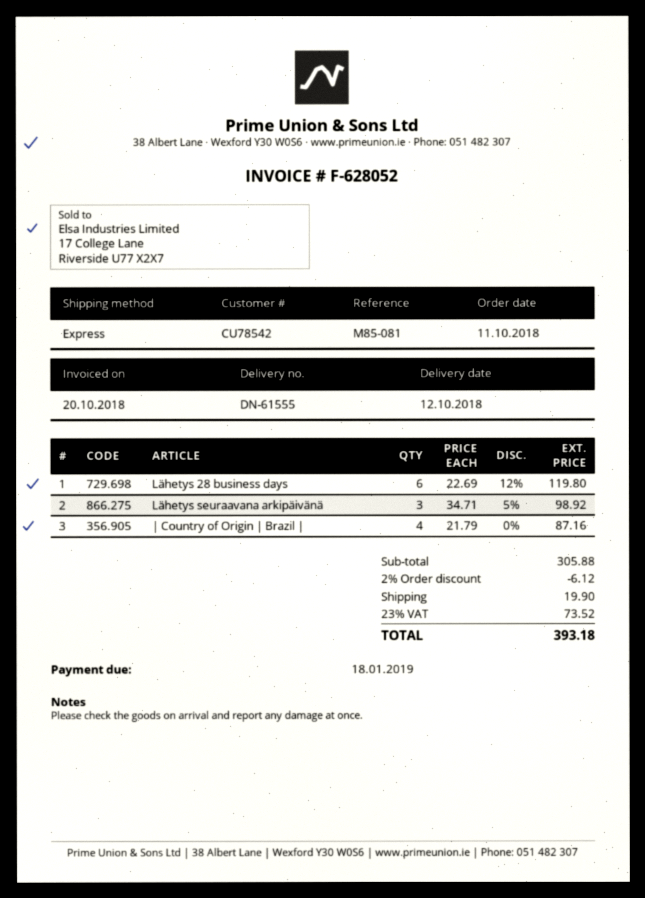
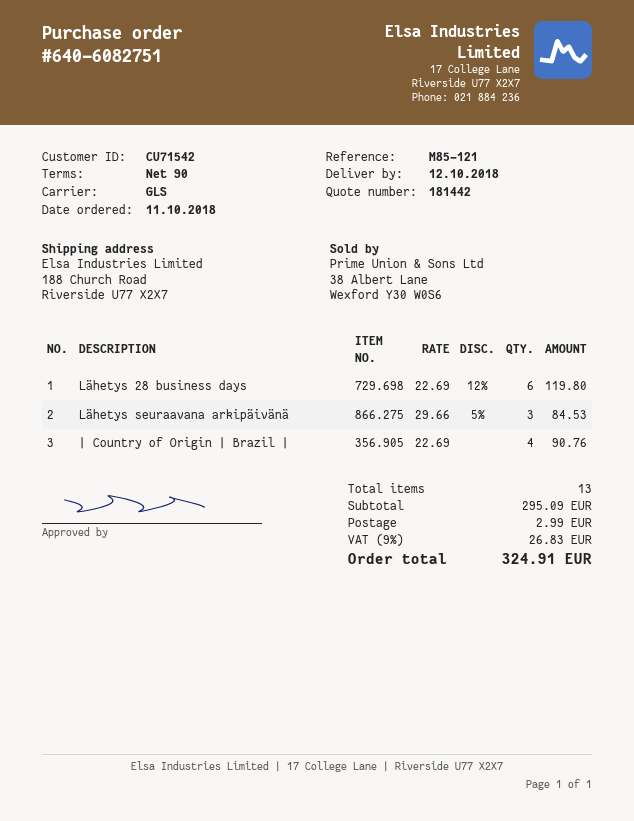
customer number: CU78542 -> CU71542
reference: M85-081 -> M85-121
shipping method: express -> GLS
Lähetys seuraavana arkipäivänä: 3 x 34.71 - 5% = 98.92 -> 3 x 29.66 - 5% = 84.53
| Country of Origin | Brazil |: 4 x 21.79 = 87.16 -> 4 x 22.69 = 90.76
subtotal: 305.88 -> 295.09
discount: 2% = 6.12 -> none
shipping: 19.90 -> 2.99
tax: 23% = 73.52 -> 9% = 26.83
total: 393.18 -> 324.91

